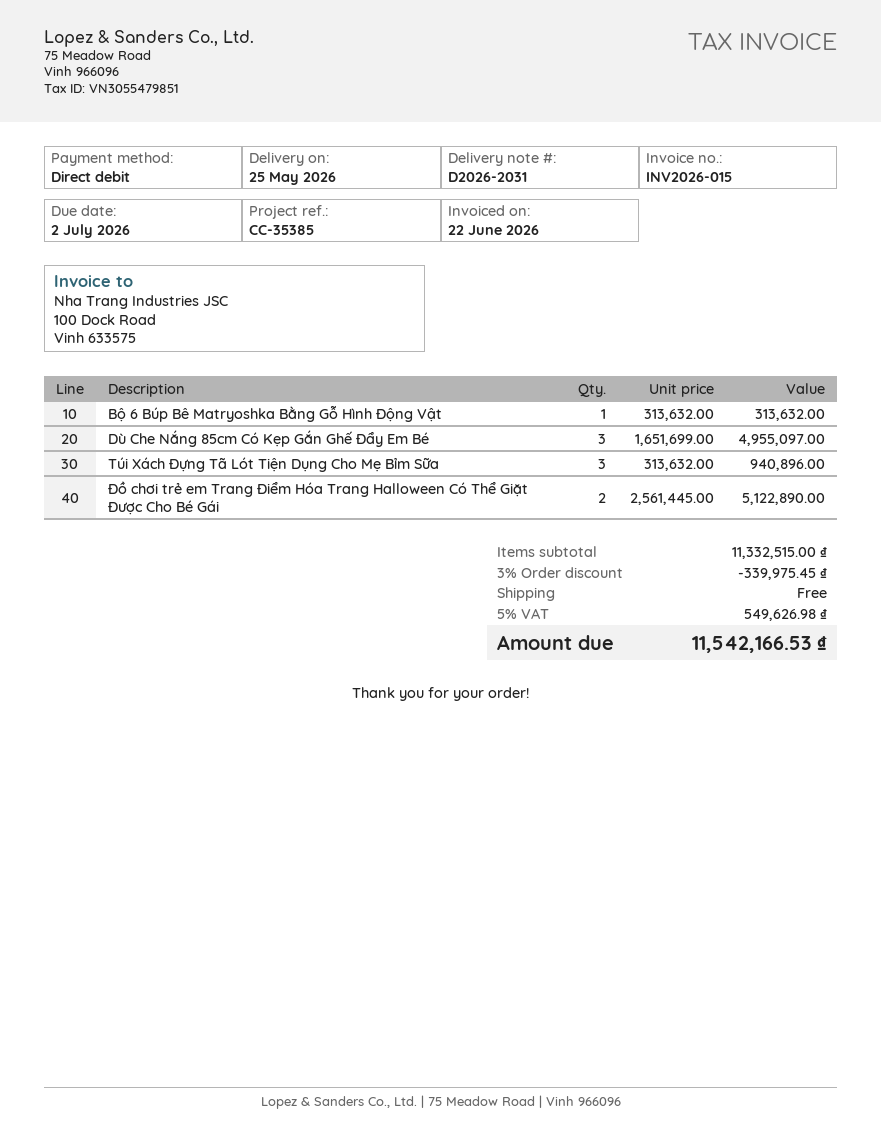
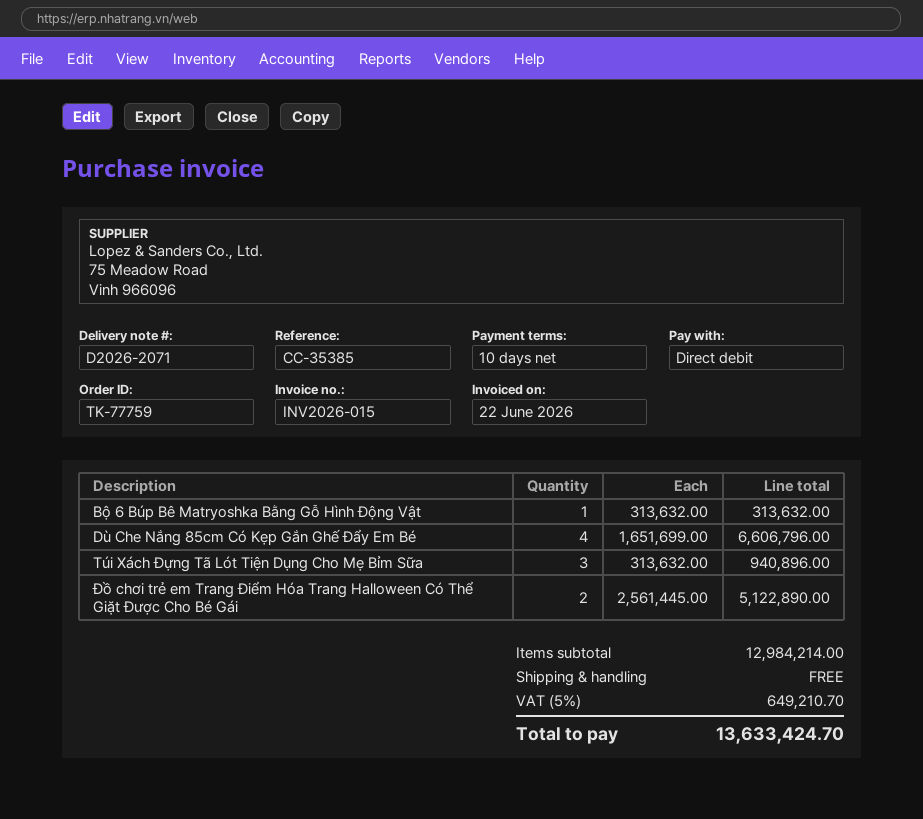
delivery note number: D2026-2031 -> D2026-2071
Dù Che Nắng 85cm Có Kẹp Gắn Ghế Đẩy Em Bé: 3 x 1651699.00 = 4955097.00 -> 4 x 1651699.00 = 6606796.00
subtotal: 11332515.00 -> 12984214.00
discount: 3% = 339975.45 -> none
tax: 5% = 549626.98 -> 5% = 649210.70
total: 11542166.53 -> 13633424.70

